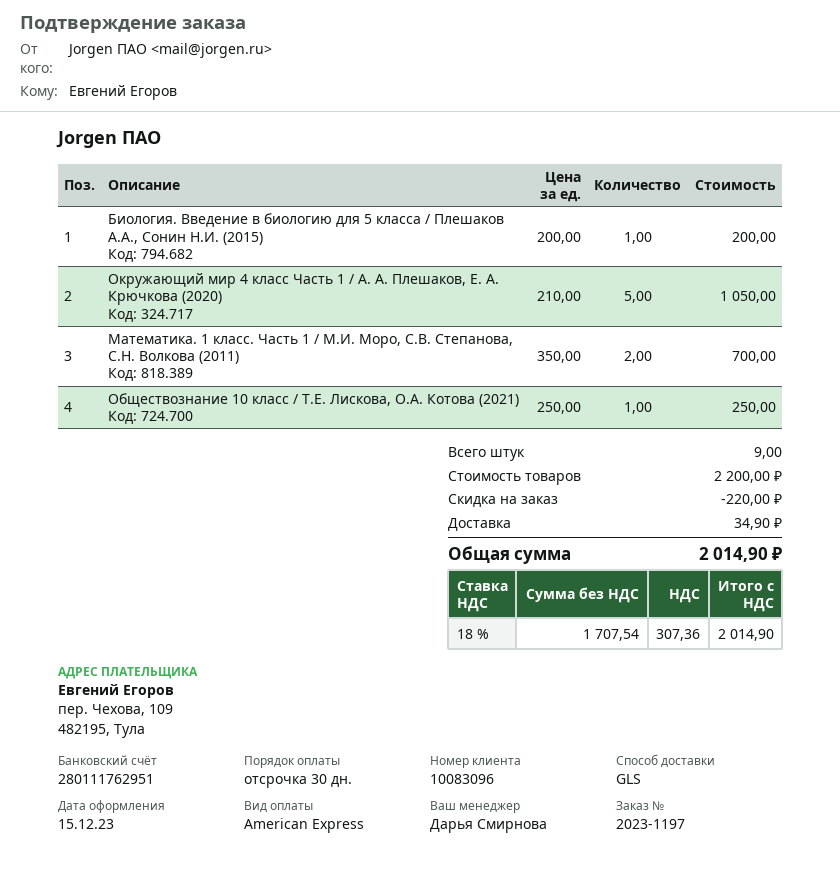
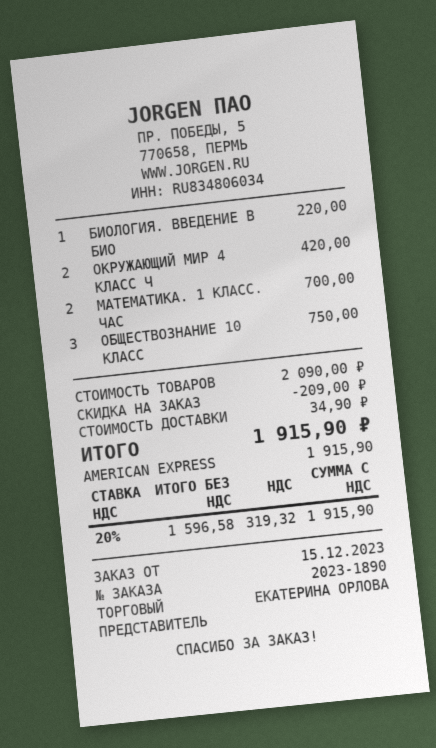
order number: 2023-1197 -> 2023-1890
sales rep: Дарья Смирнова -> ЕКАТЕРИНА ОРЛОВА
Биология. Введение в биологию для 5 класса / Плешаков А.А., Сонин Н.И. (2015): 1 for 200.00 -> 1 for 220.00
Окружающий мир 4 класс Часть 1 / А. А. Плешаков, Е. А. Крючкова (2020): 5 for 1050.00 -> 2 for 420.00
Обществознание 10 класс / Т.Е. Лискова, О.А. Котова (2021): 1 for 250.00 -> 3 for 750.00
subtotal: 2200.00 -> 2090.00
discount: 220.00 -> 209.00
net: 1707.54 -> 1596.58
tax: 18% = 307.36 -> 20% = 319.32
total: 2014.90 -> 1915.90

